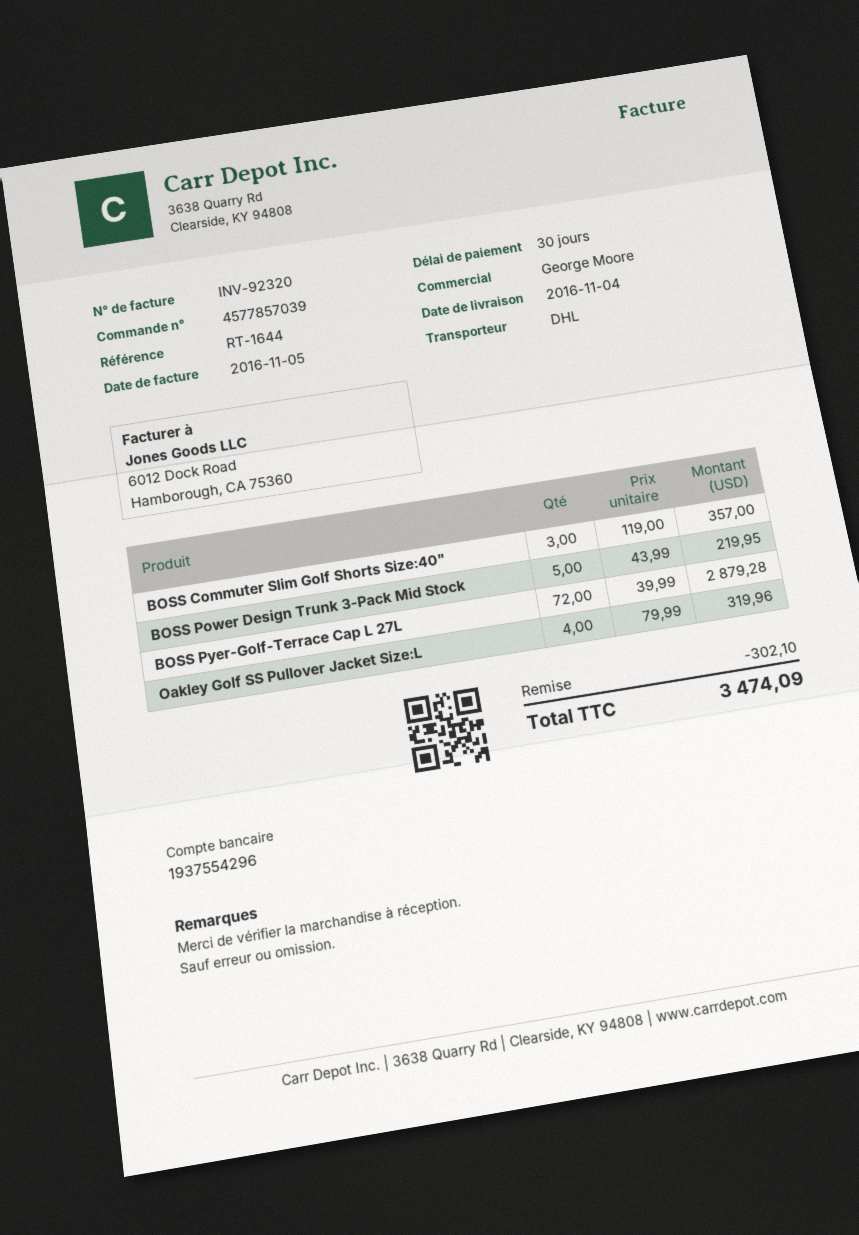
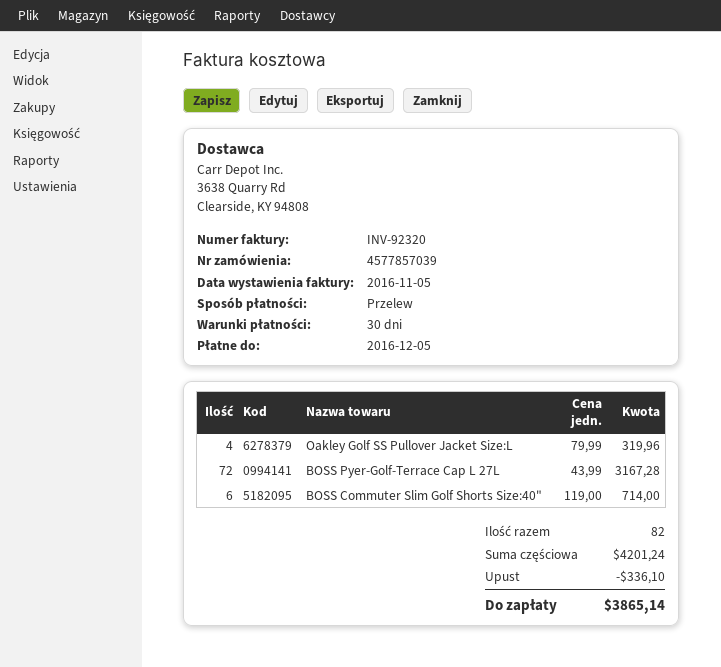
BOSS Commuter Slim Golf Shorts Size:40": 3 x 119.00 = 357.00 -> 6 x 119.00 = 714.00
BOSS Power Design Trunk 3-Pack Mid Stock: 5 x 43.99 = 219.95 -> none
BOSS Pyer-Golf-Terrace Cap L 27L: 72 x 39.99 = 2879.28 -> 72 x 43.99 = 3167.28
discount: 302.10 -> 336.10
total: 3474.09 -> 3865.14

